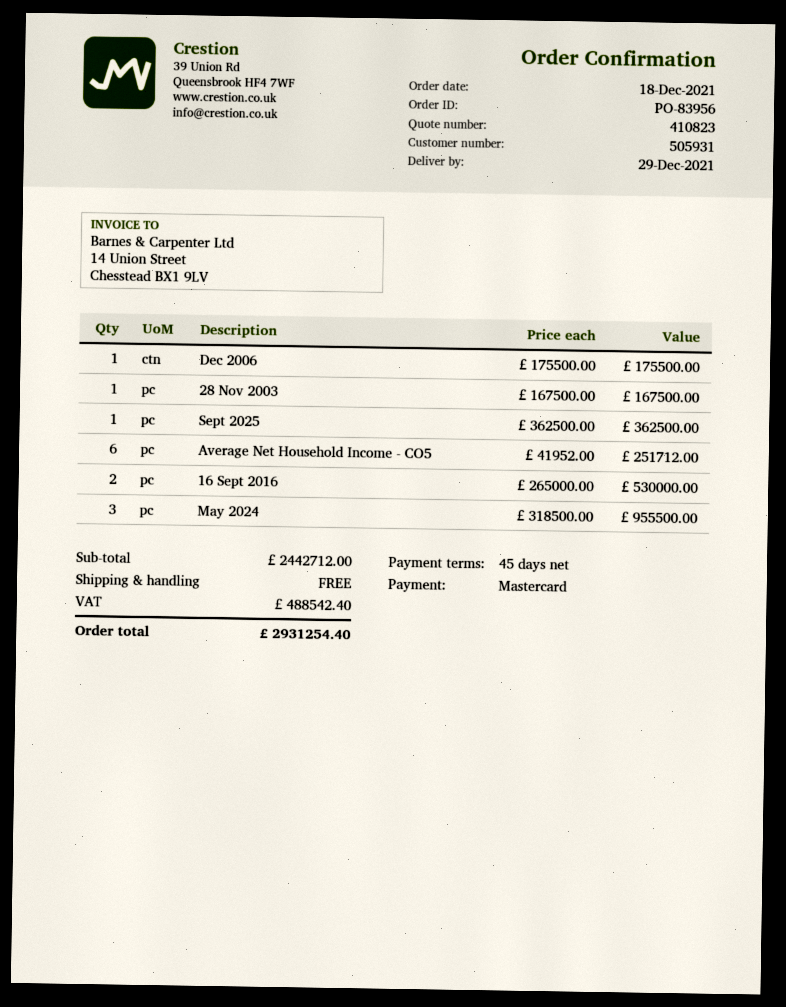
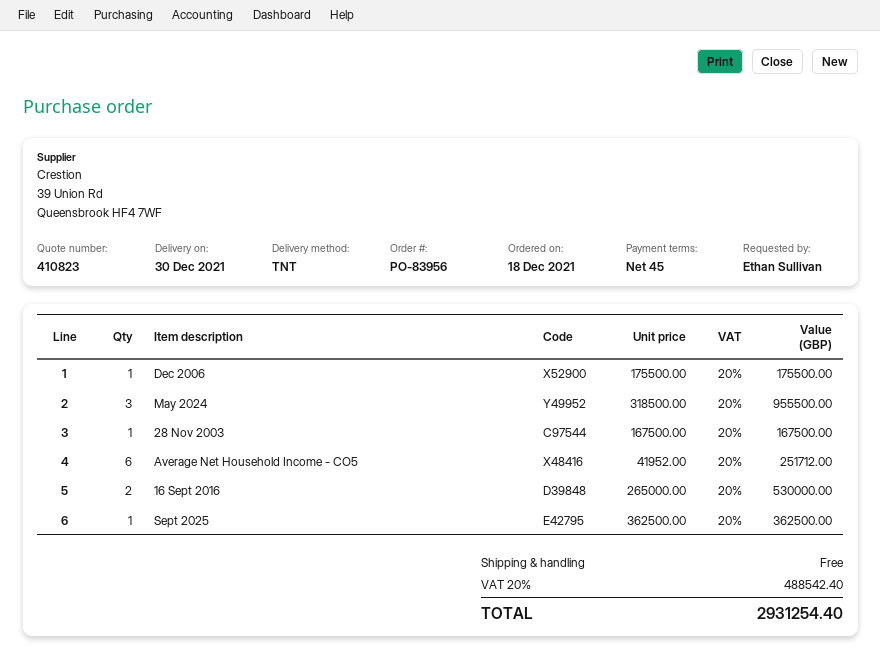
delivery date: 2021-12-29 -> 2021-12-30

